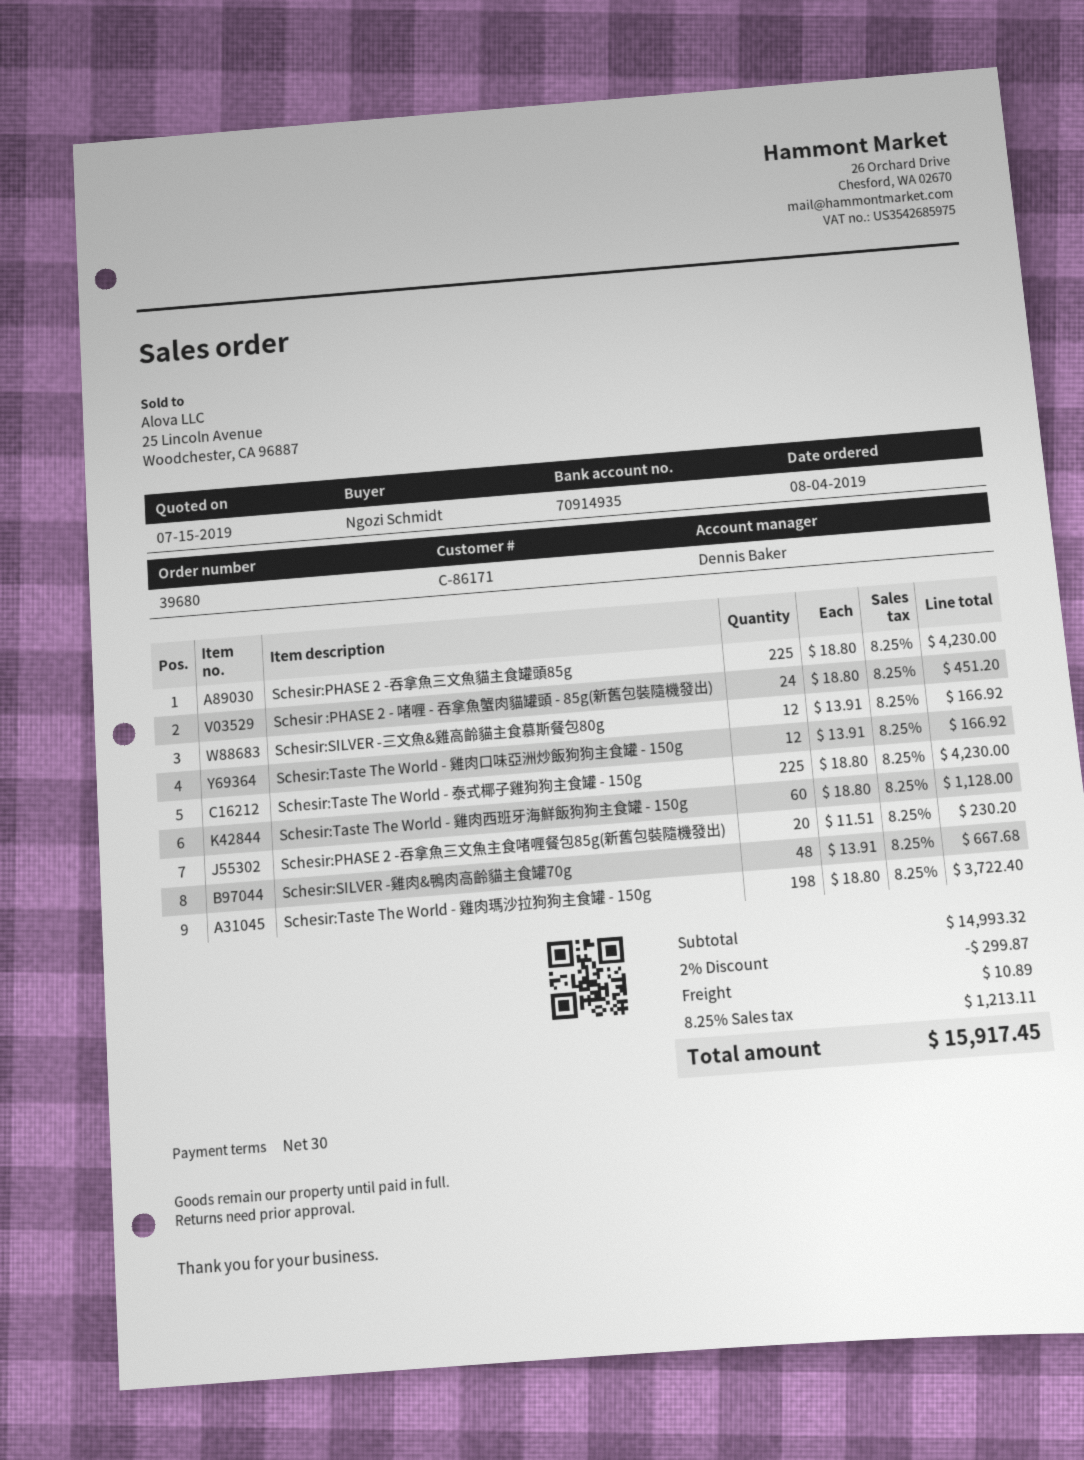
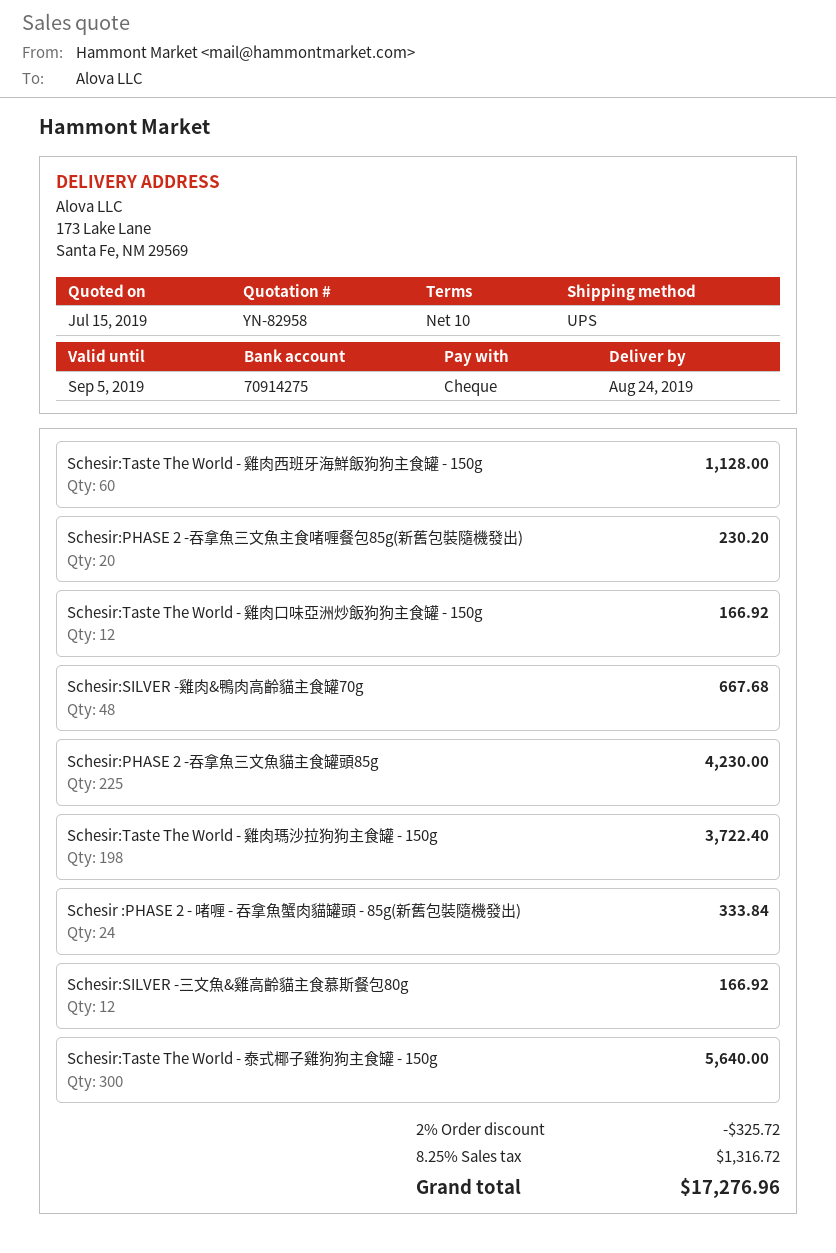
payment terms: 30 days -> 10 days
bank account: 70914935 -> 70914275
Schesir :PHASE 2 - 啫喱 - 吞拿魚蟹肉貓罐頭 - 85g(新舊包裝隨機發出): 24 for 451.20 -> 24 for 333.84
Schesir:Taste The World - 泰式椰子雞狗狗主食罐 - 150g: 225 for 4230.00 -> 300 for 5640.00
discount: 2% = 299.87 -> 2% = 325.72
shipping: 10.89 -> none
tax: 8.25% = 1213.11 -> 8.25% = 1316.72
total: 15917.45 -> 17276.96

